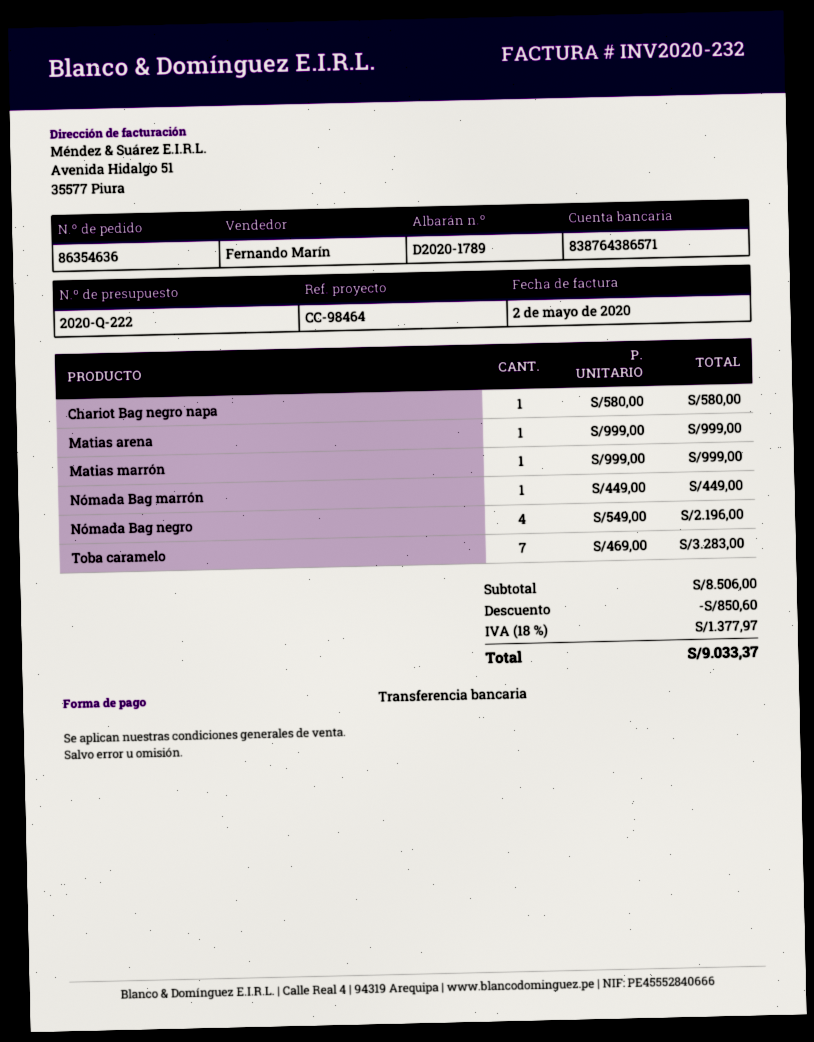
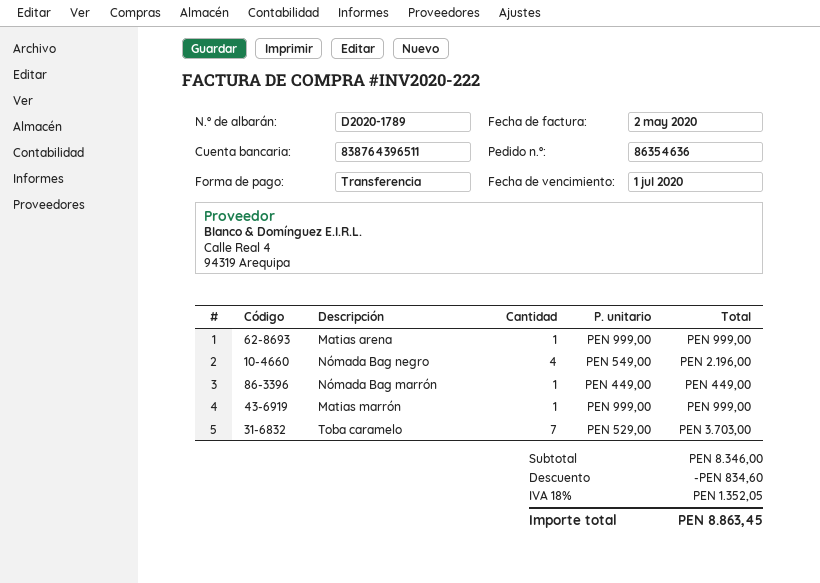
invoice number: INV2020-232 -> INV2020-222
bank account: 838764386571 -> 838764396511
Chariot Bag negro napa: 1 x 580.00 = 580.00 -> none
Toba caramelo: 7 x 469.00 = 3283.00 -> 7 x 529.00 = 3703.00
subtotal: 8506.00 -> 8346.00
discount: 850.60 -> 834.60
tax: 18% = 1377.97 -> 18% = 1352.05
total: 9033.37 -> 8863.45

